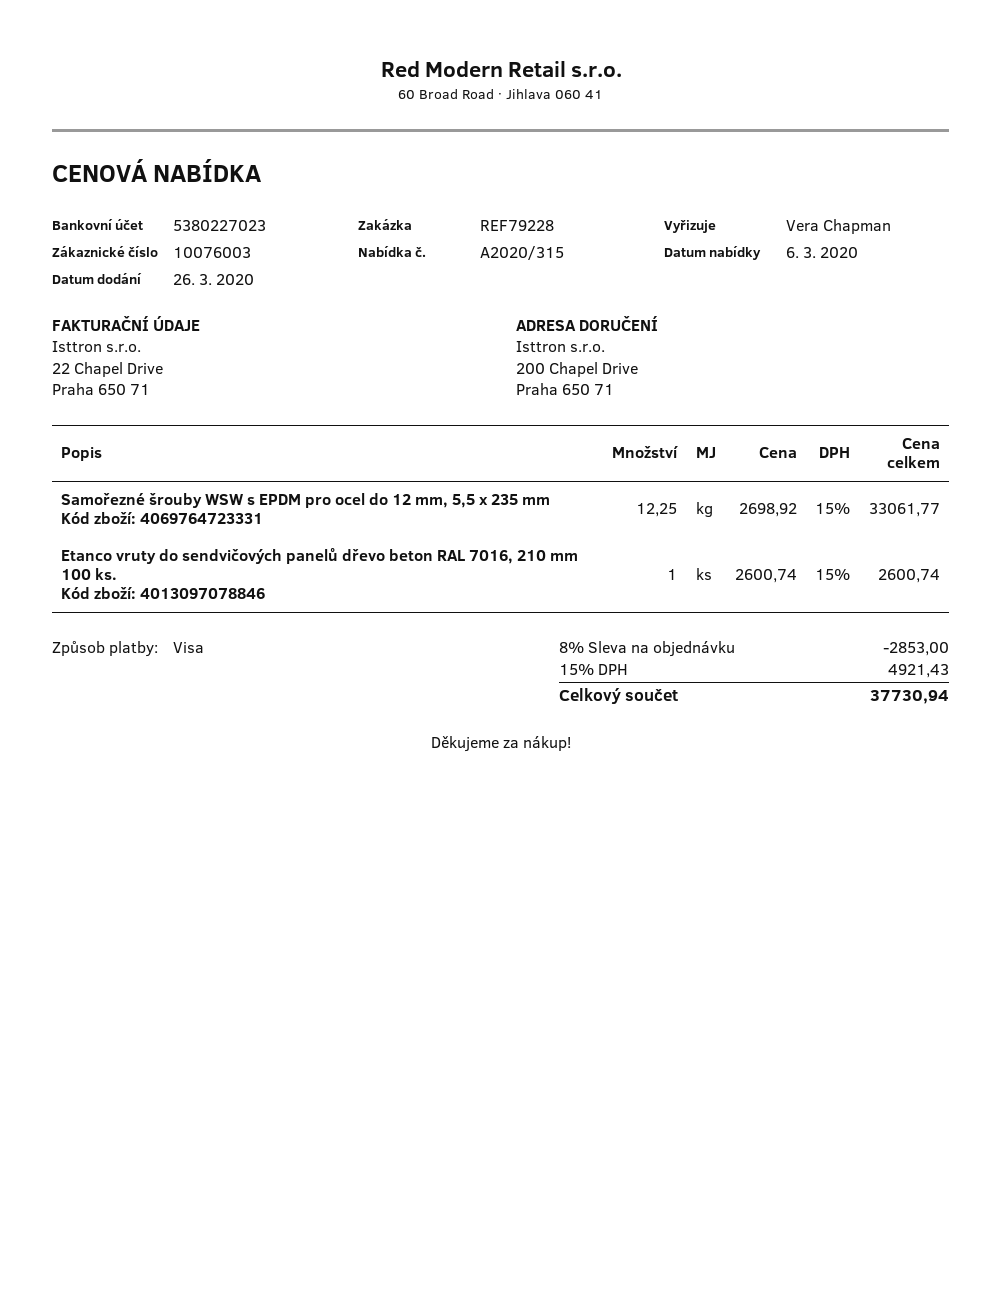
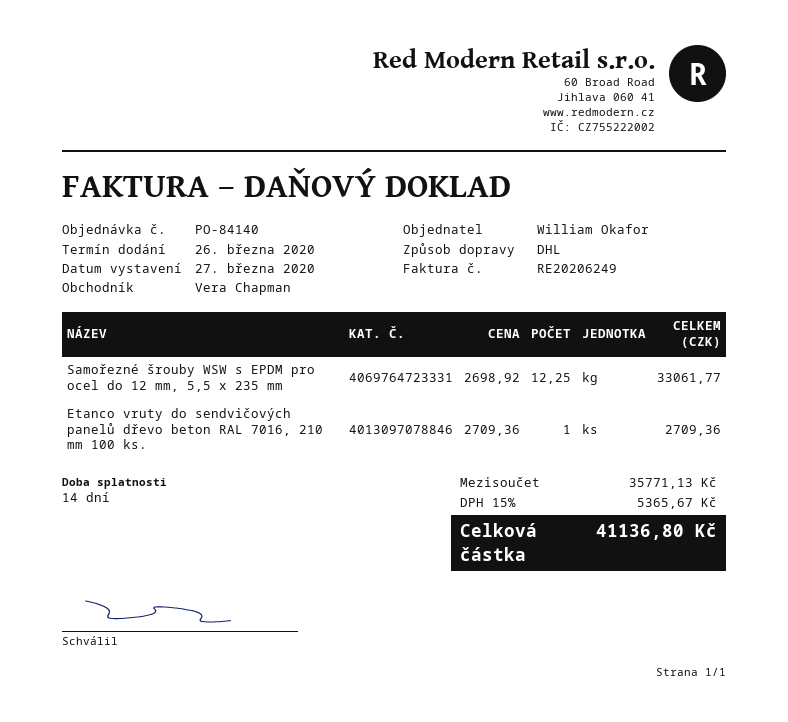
Etanco vruty do sendvičových panelů dřevo beton RAL 7016, 210 mm 100 ks.: 1 x 2600.74 = 2600.74 -> 1 x 2709.36 = 2709.36
discount: 8% = 2853.00 -> none
tax: 15% = 4921.43 -> 15% = 5365.67
total: 37730.94 -> 41136.80

